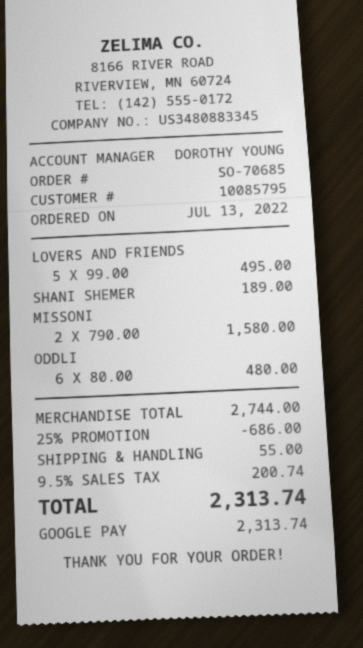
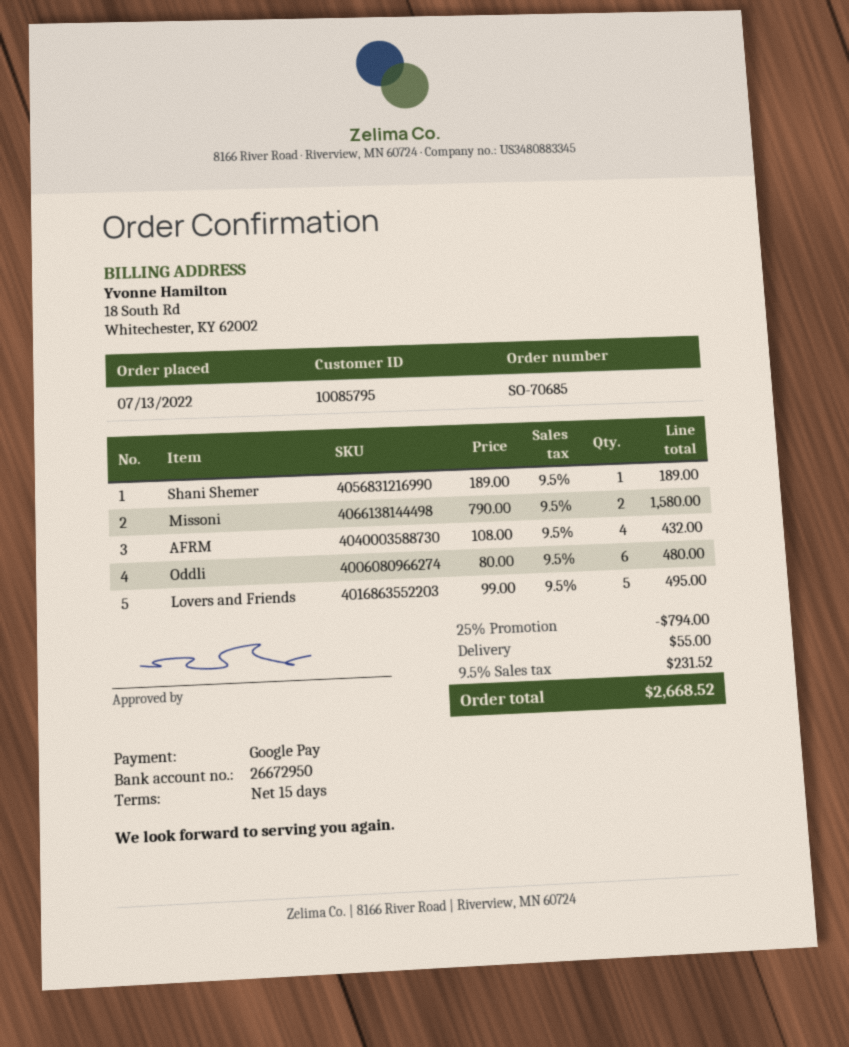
AFRM: none -> 4 x 108.00 = 432.00
discount: 25% = 686.00 -> 25% = 794.00
tax: 9.5% = 200.74 -> 9.5% = 231.52
total: 2313.74 -> 2668.52

